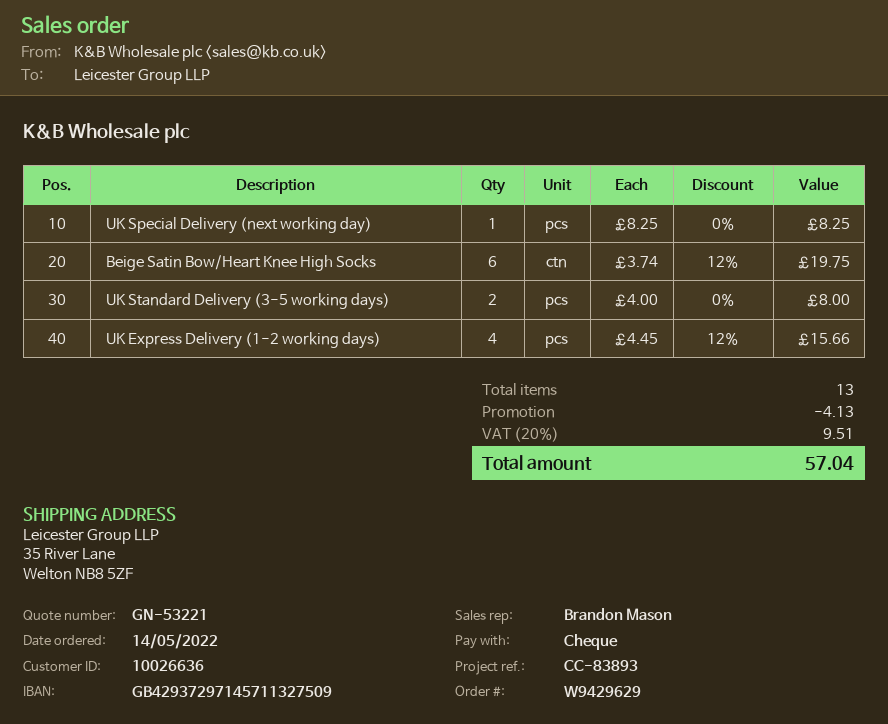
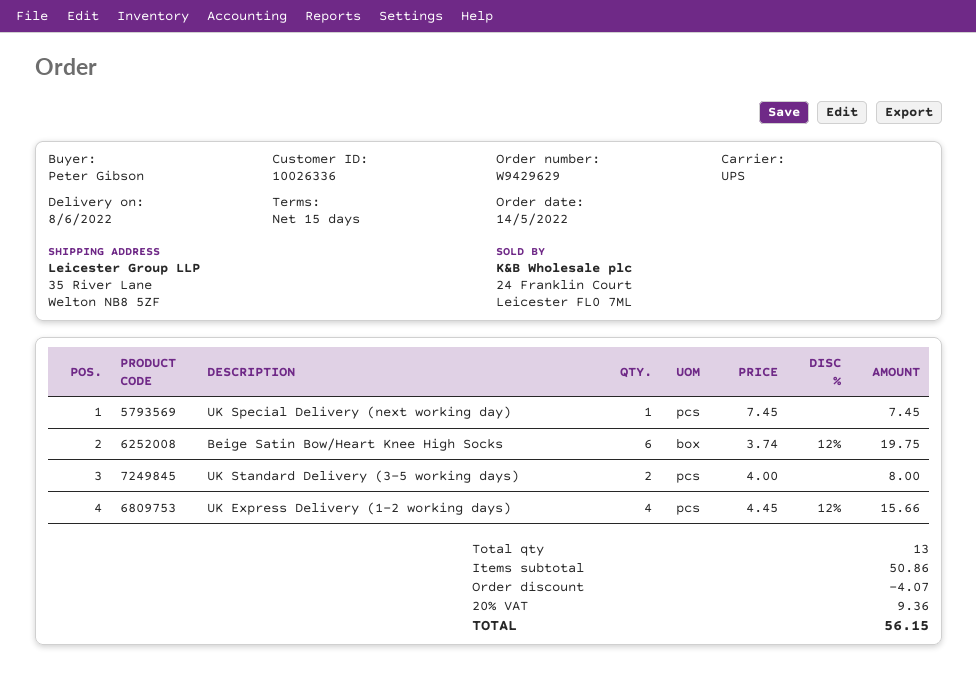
customer number: 10026636 -> 10026336
UK Special Delivery (next working day): 1 x 8.25 = 8.25 -> 1 x 7.45 = 7.45
discount: 4.13 -> 4.07
tax: 20% = 9.51 -> 20% = 9.36
total: 57.04 -> 56.15

